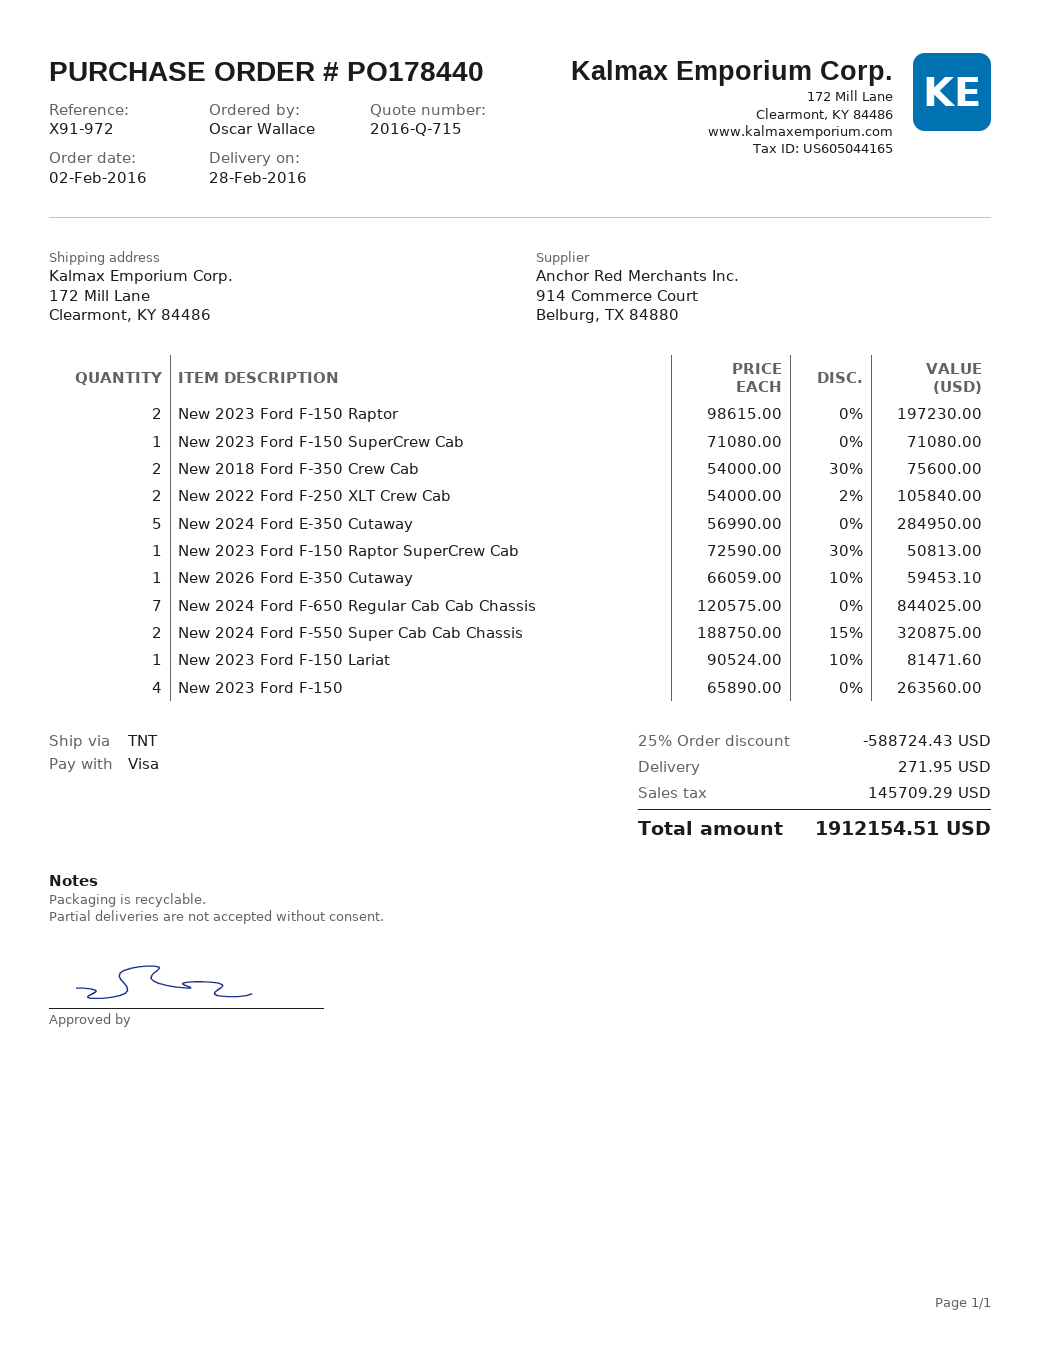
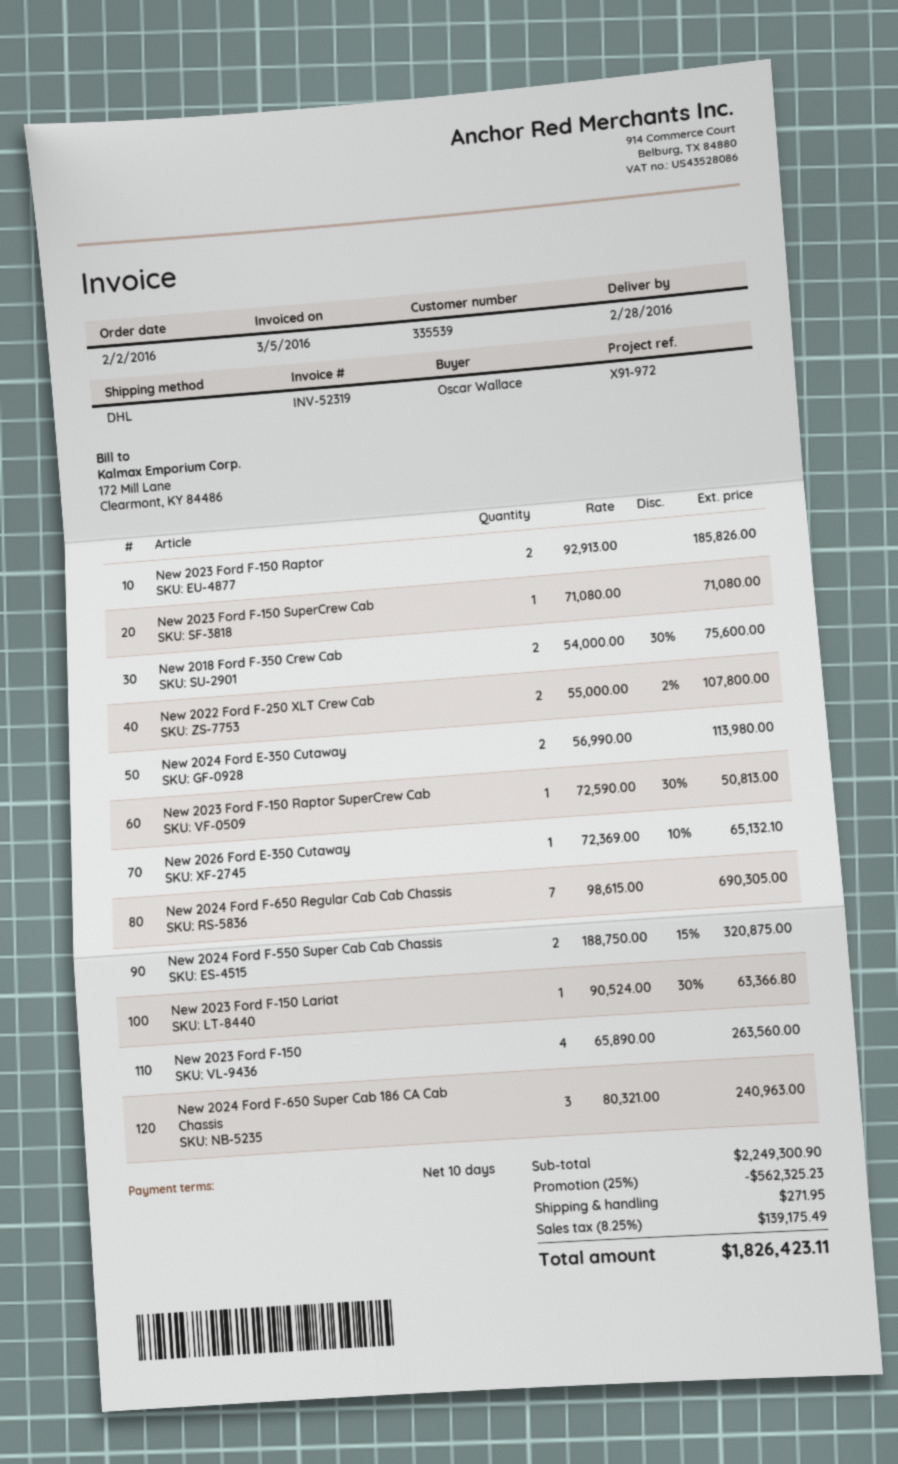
shipping method: TNT -> DHL
New 2023 Ford F-150 Raptor: 2 x 98615.00 = 197230.00 -> 2 x 92913.00 = 185826.00
New 2022 Ford F-250 XLT Crew Cab: 2 x 54000.00 - 2% = 105840.00 -> 2 x 55000.00 - 2% = 107800.00
New 2024 Ford E-350 Cutaway: 5 x 56990.00 = 284950.00 -> 2 x 56990.00 = 113980.00
New 2026 Ford E-350 Cutaway: 1 x 66059.00 - 10% = 59453.10 -> 1 x 72369.00 - 10% = 65132.10
New 2024 Ford F-650 Regular Cab Cab Chassis: 7 x 120575.00 = 844025.00 -> 7 x 98615.00 = 690305.00
New 2023 Ford F-150 Lariat: 1 x 90524.00 - 10% = 81471.60 -> 1 x 90524.00 - 30% = 63366.80
New 2024 Ford F-650 Super Cab 186 CA Cab Chassis: none -> 3 x 80321.00 = 240963.00
discount: 25% = 588724.43 -> 25% = 562325.23
tax: 145709.29 -> 139175.49
total: 1912154.51 -> 1826423.11

